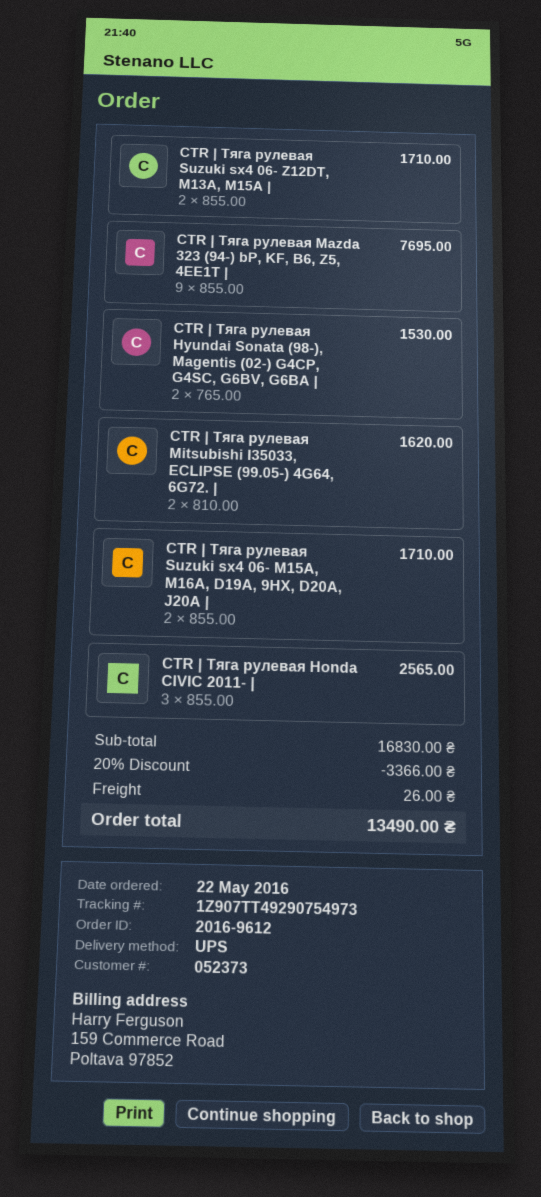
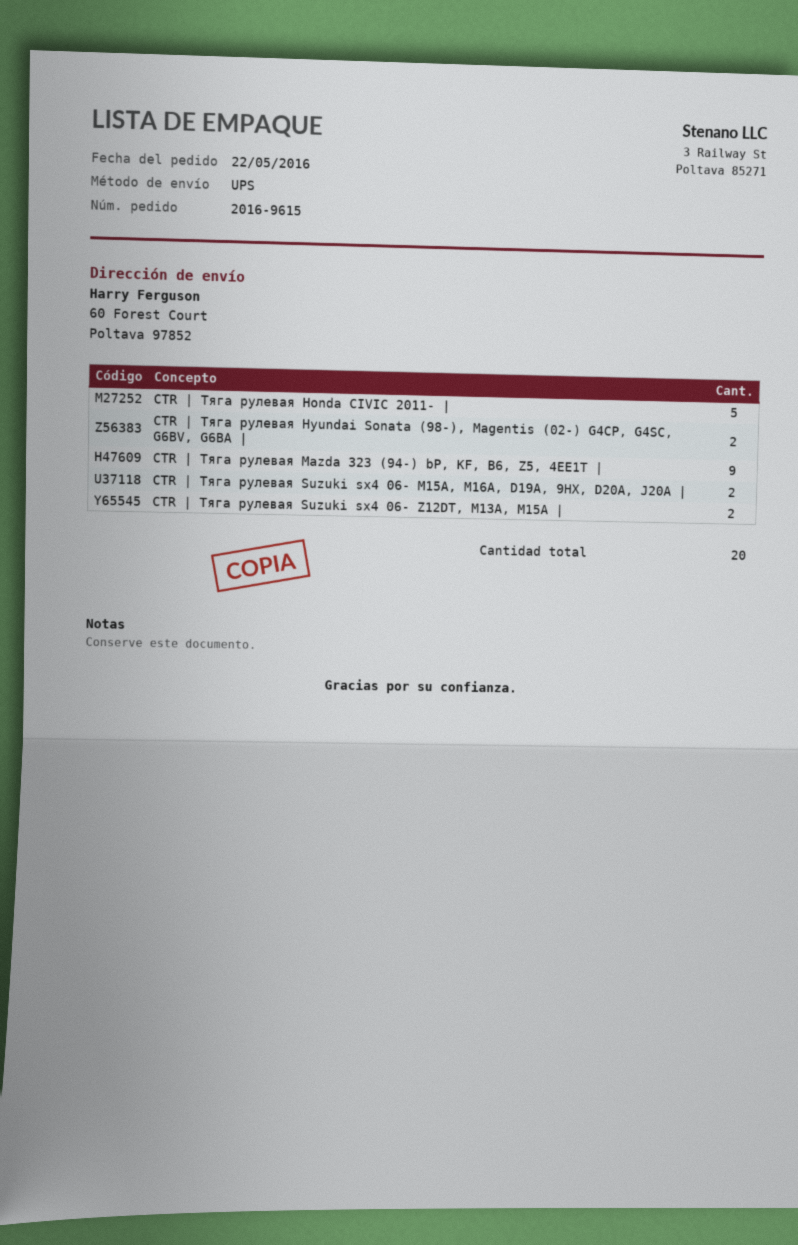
order number: 2016-9612 -> 2016-9615
CTR | Тяга рулевая Mitsubishi I35033, ECLIPSE (99.05-) 4G64, 6G72. |: 2 -> none
CTR | Тяга рулевая Honda CIVIC 2011- |: 3 -> 5

